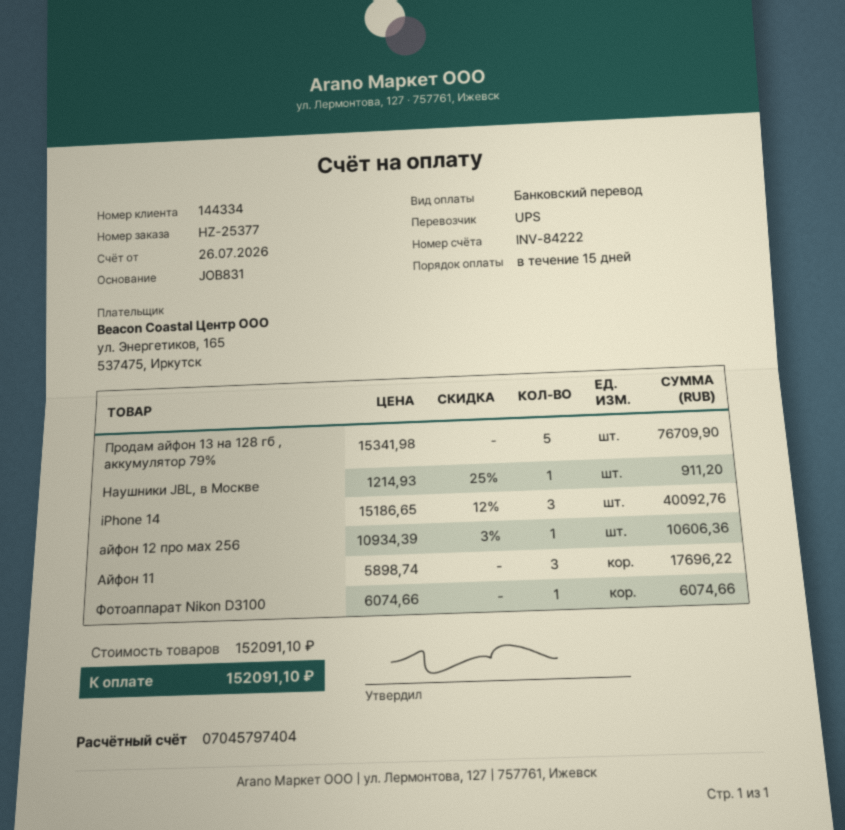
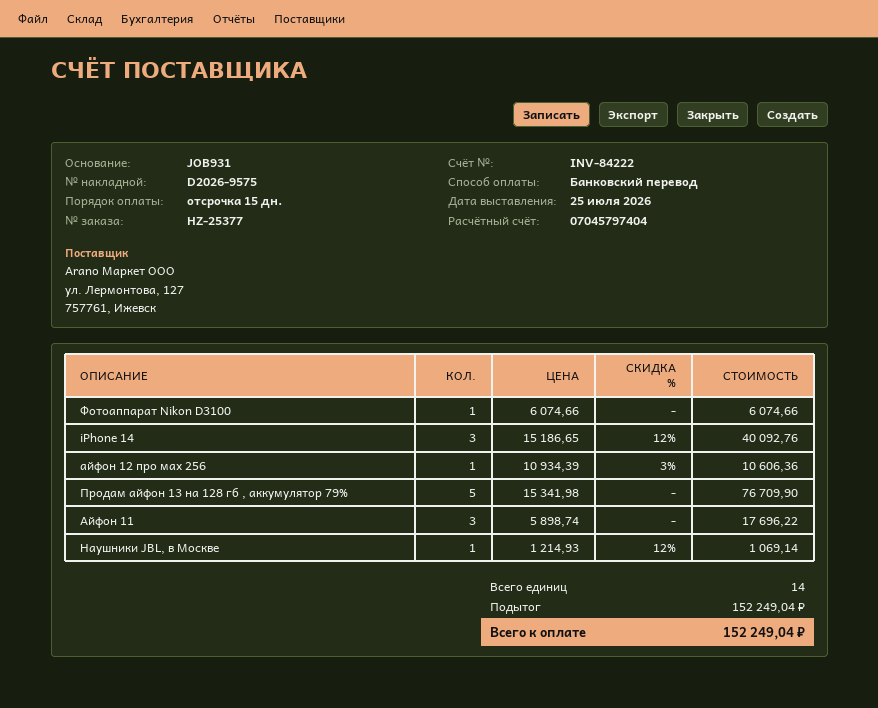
invoice date: 2026-07-26 -> 2026-07-25
reference: JOB831 -> JOB931
Наушники JBL, в Москве: 1 x 1214.93 - 25% = 911.20 -> 1 x 1214.93 - 12% = 1069.14
subtotal: 152091.10 -> 152249.04
total: 152091.10 -> 152249.04

